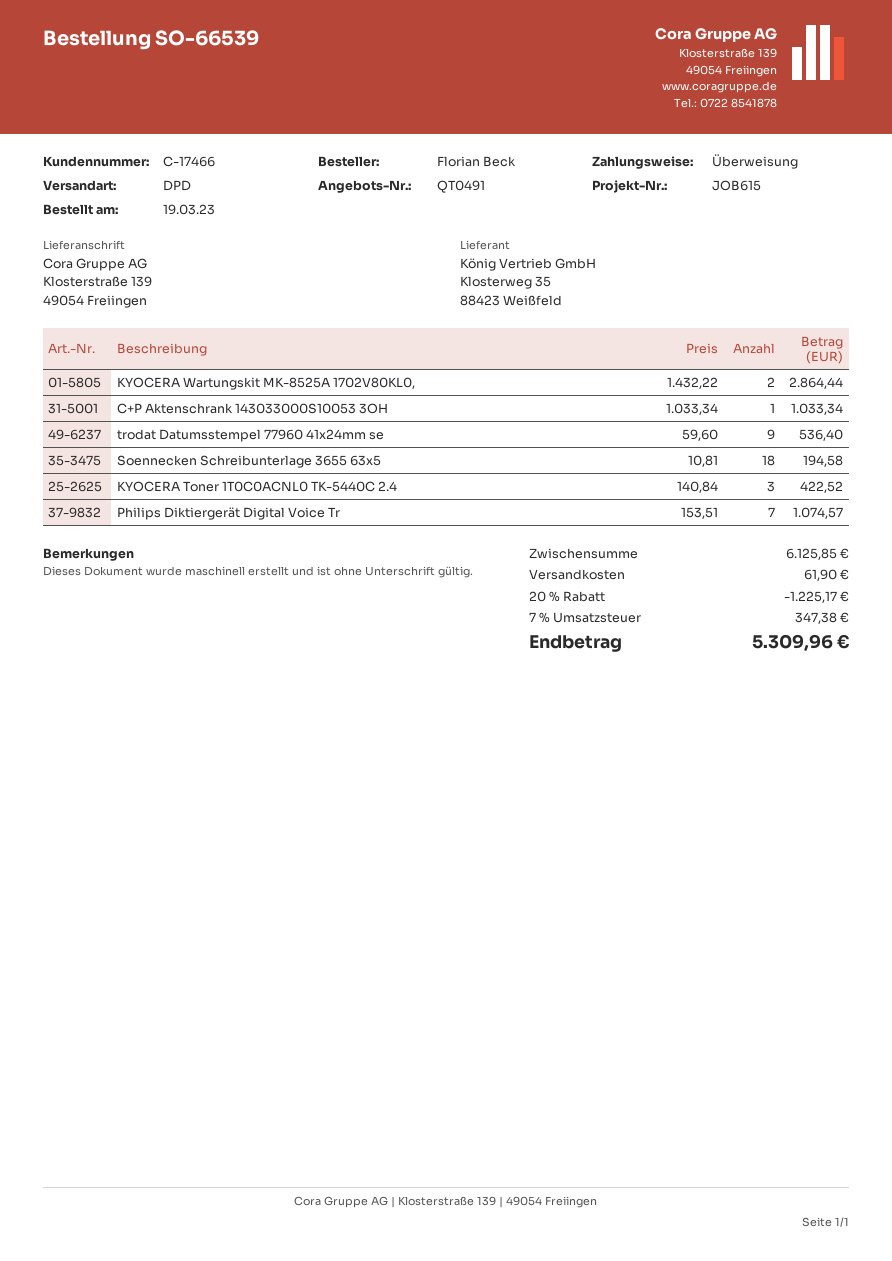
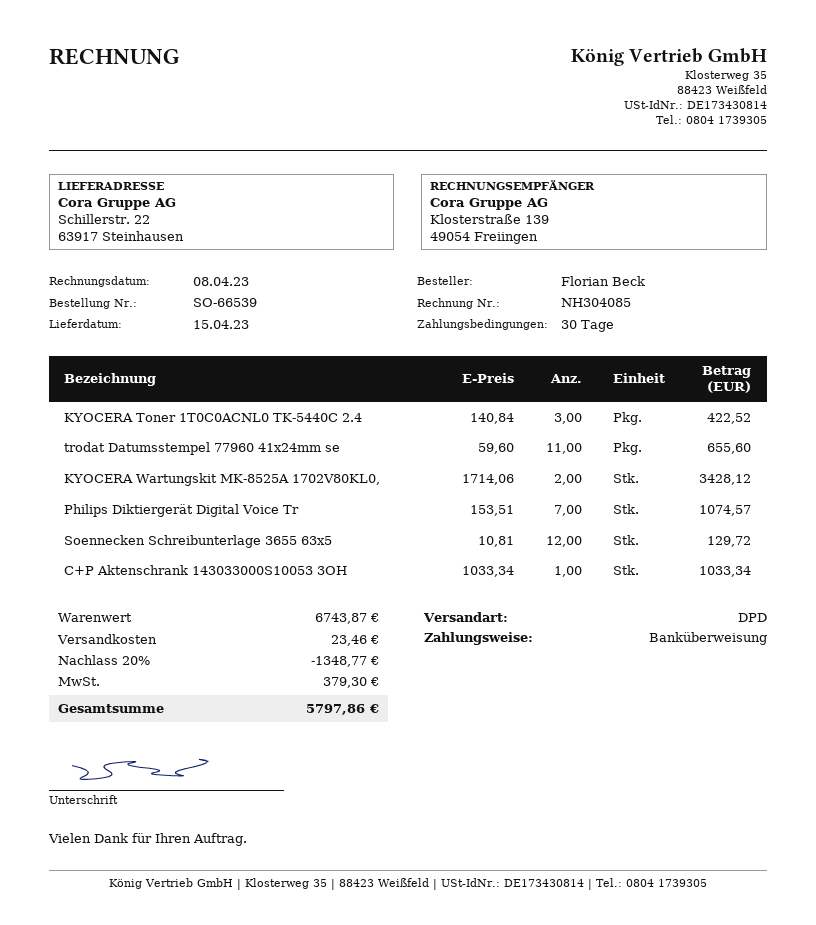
ship to: Klosterstraße 139, 49054 Freiingen -> Schillerstr. 22, 63917 Steinhausen
KYOCERA Wartungskit MK-8525A 1702V80KL0,: 2 x 1432.22 = 2864.44 -> 2 x 1714.06 = 3428.12
trodat Datumsstempel 77960 41x24mm se: 9 x 59.60 = 536.40 -> 11 x 59.60 = 655.60
Soennecken Schreibunterlage 3655 63x5: 18 x 10.81 = 194.58 -> 12 x 10.81 = 129.72
subtotal: 6125.85 -> 6743.87
discount: 20% = 1225.17 -> 20% = 1348.77
shipping: 61.90 -> 23.46
tax: 347.38 -> 379.30
total: 5309.96 -> 5797.86

